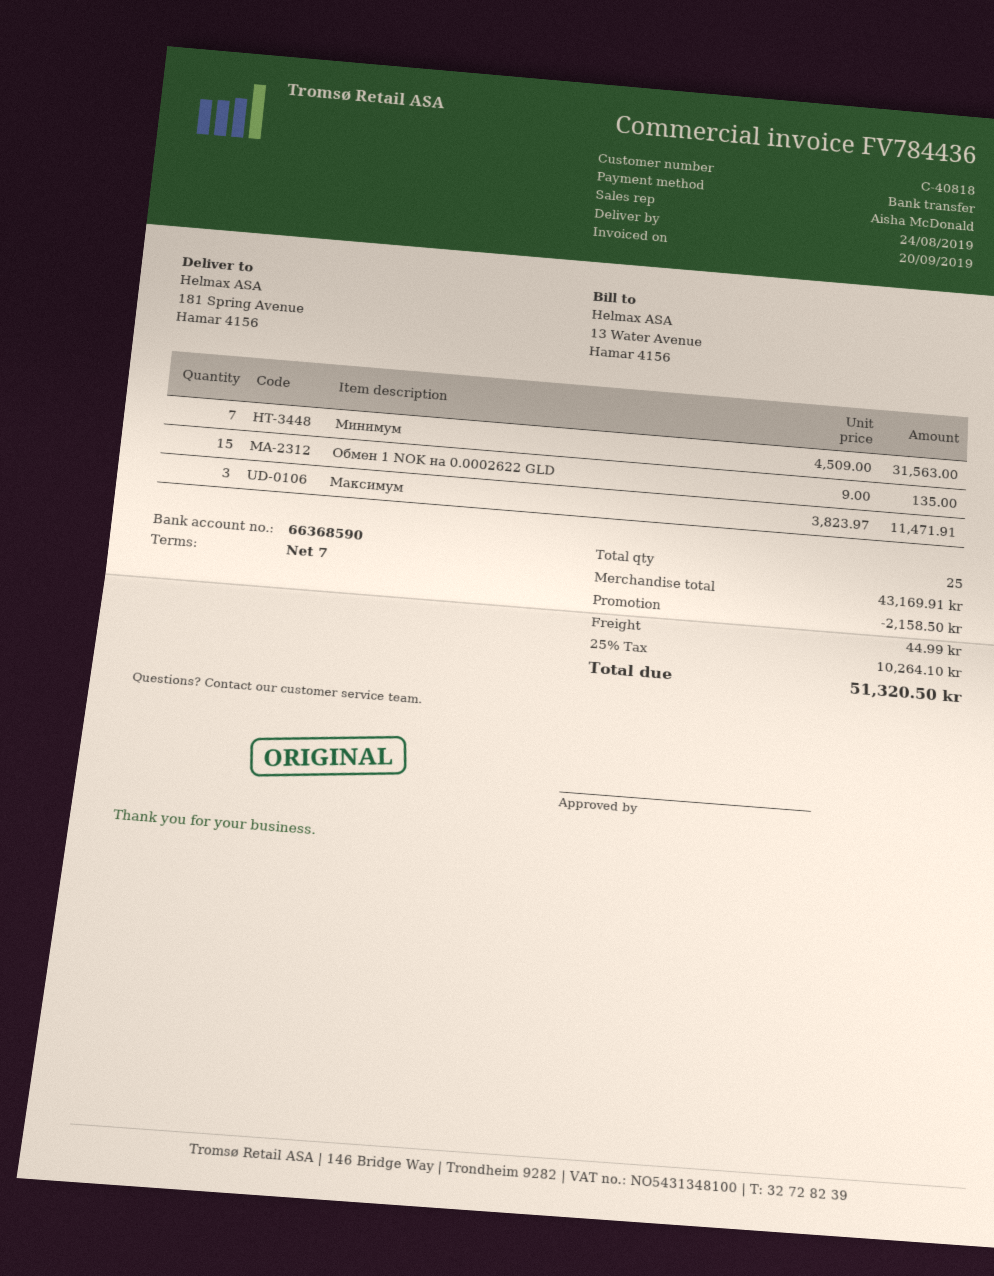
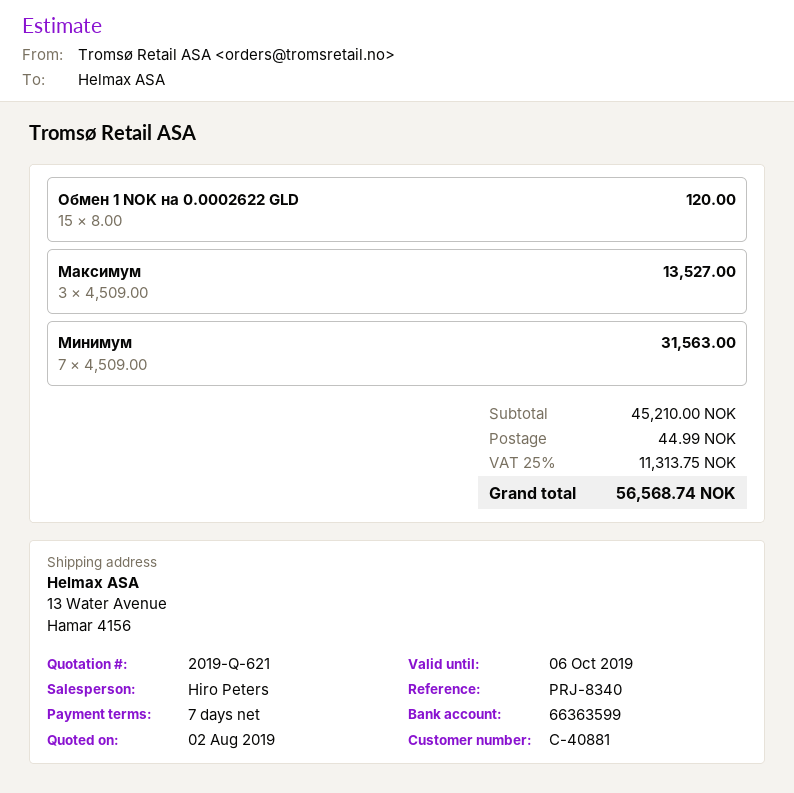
customer number: C-40818 -> C-40881
sales rep: Aisha McDonald -> Hiro Peters
bank account: 66368590 -> 66363599
ship to: 181 Spring Avenue, Hamar 4156 -> 13 Water Avenue, Hamar 4156
Обмен 1 NOK на 0.0002622 GLD: 15 x 9.00 = 135.00 -> 15 x 8.00 = 120.00
Максимум: 3 x 3823.97 = 11471.91 -> 3 x 4509.00 = 13527.00
subtotal: 43169.91 -> 45210.00
discount: 2158.50 -> none
tax: 25% = 10264.10 -> 25% = 11313.75
total: 51320.50 -> 56568.74

